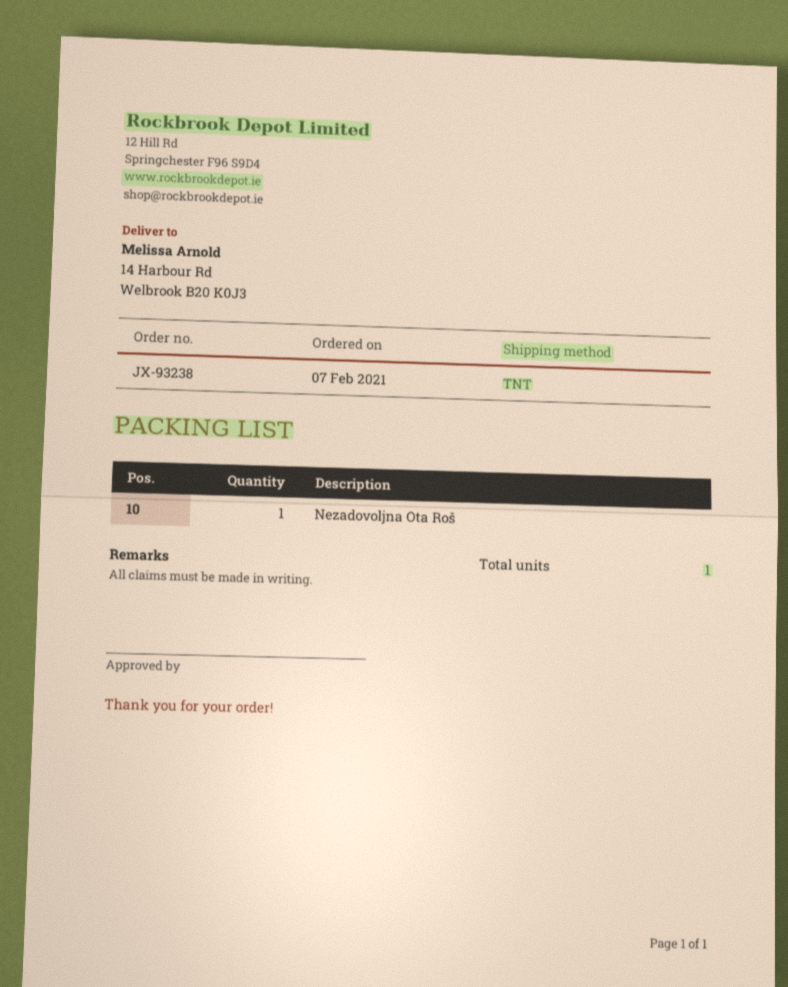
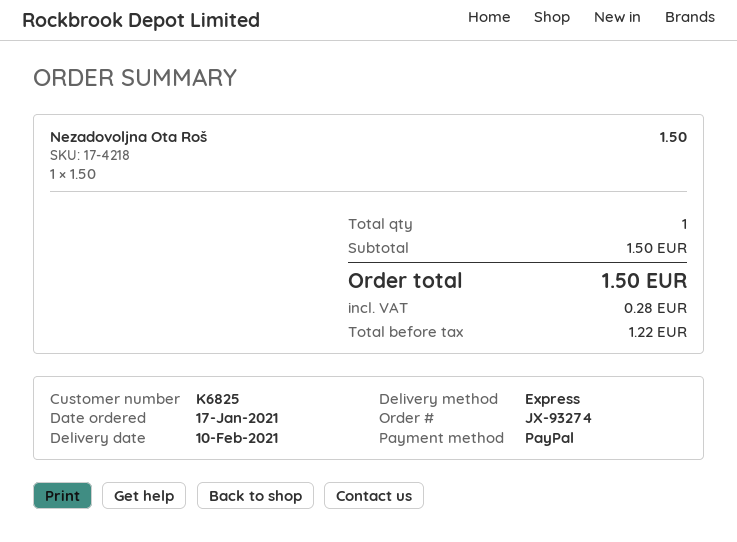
order number: JX-93238 -> JX-93274
order date: 2021-02-07 -> 2021-01-17
shipping method: TNT -> express

